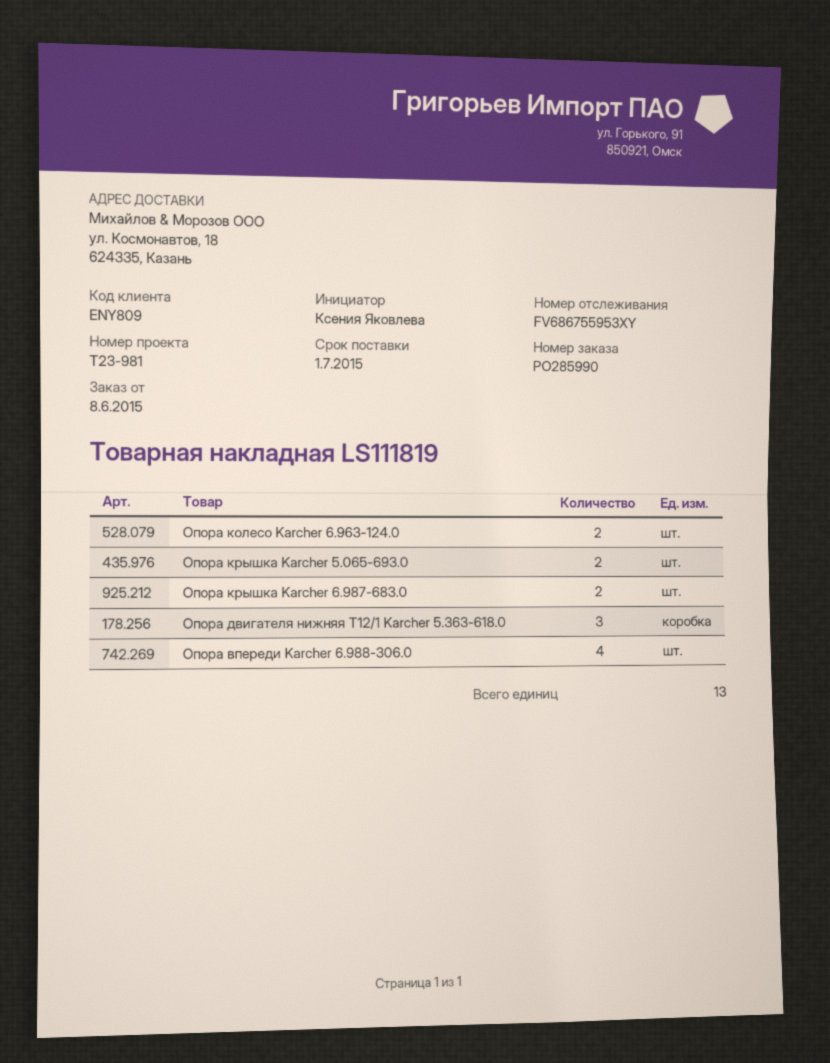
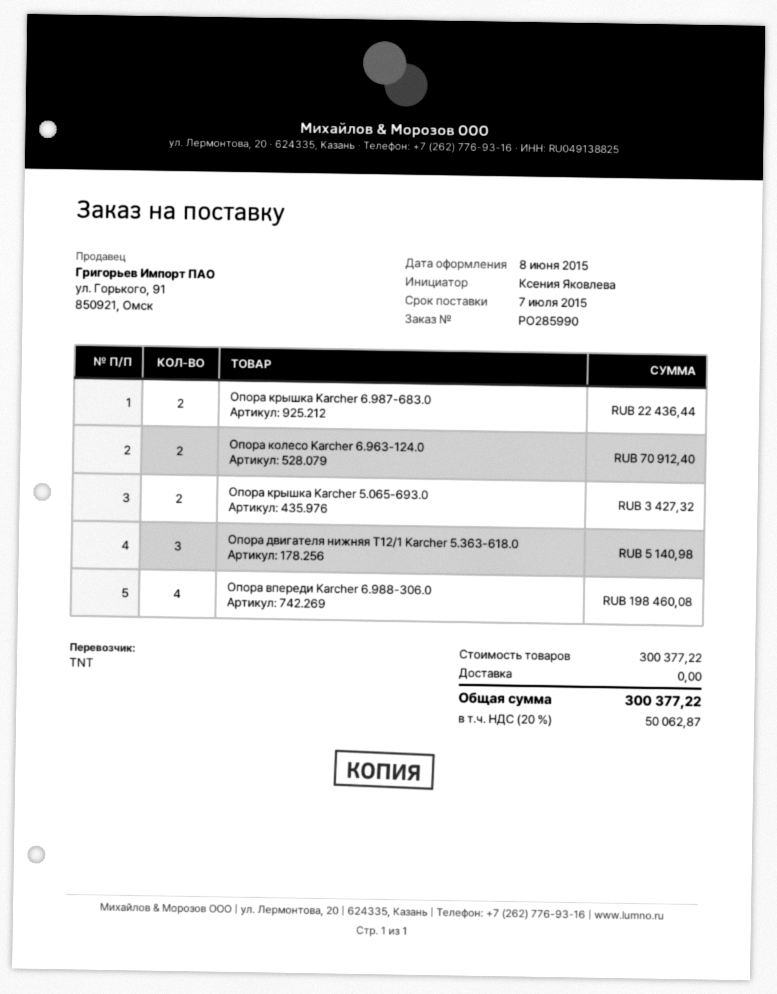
delivery date: 2015-07-01 -> 2015-07-07

